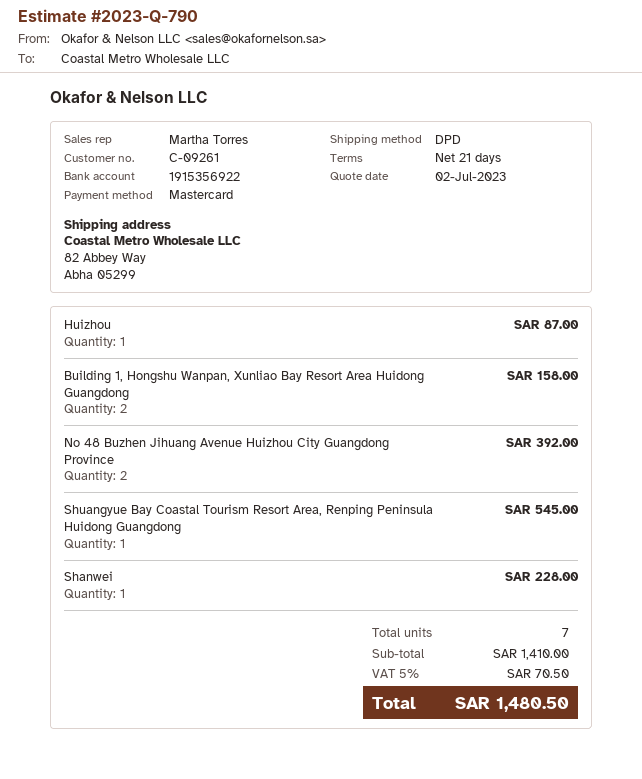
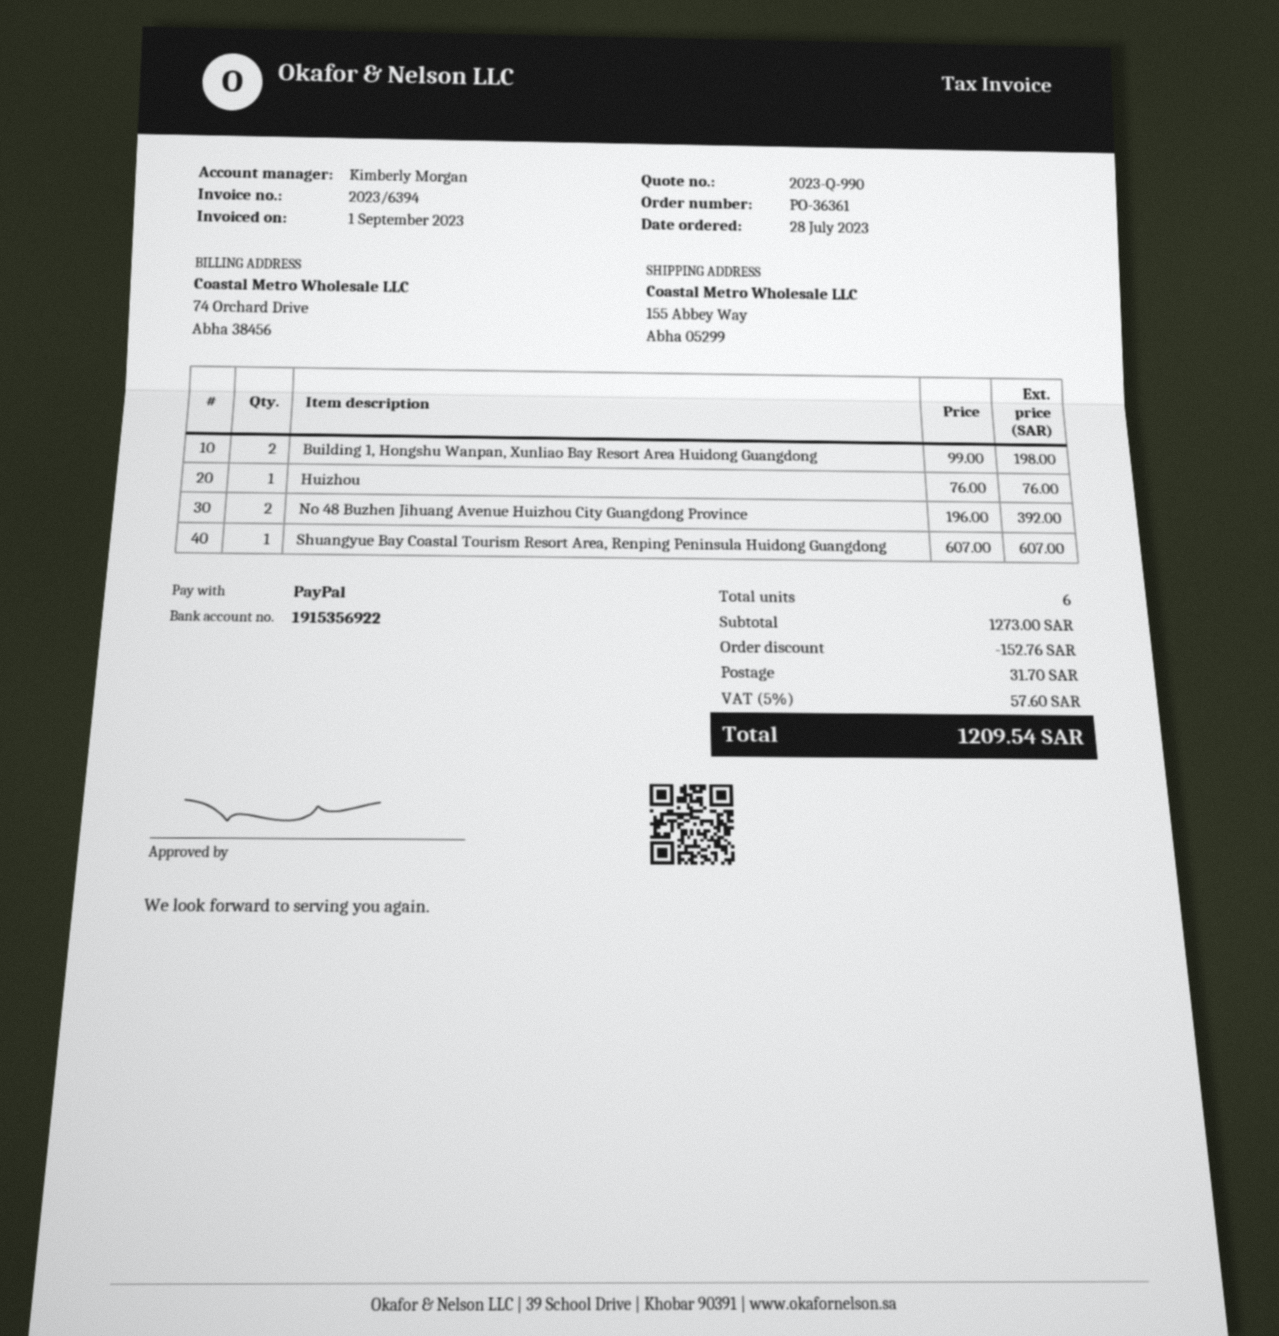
quote number: 2023-Q-790 -> 2023-Q-990
sales rep: Martha Torres -> Kimberly Morgan
payment method: Mastercard -> PayPal
ship to: 82 Abbey Way, Abha 05299 -> 155 Abbey Way, Abha 05299
Huizhou: 1 for 87.00 -> 1 for 76.00
Building 1, Hongshu Wanpan, Xunliao Bay Resort Area Huidong Guangdong: 2 for 158.00 -> 2 for 198.00
Shuangyue Bay Coastal Tourism Resort Area, Renping Peninsula Huidong Guangdong: 1 for 545.00 -> 1 for 607.00
Shanwei: 1 for 228.00 -> none
total quantity: 7 -> 6
subtotal: 1410.00 -> 1273.00
discount: none -> 152.76
shipping: none -> 31.70
tax: 5% = 70.50 -> 5% = 57.60
total: 1480.50 -> 1209.54

